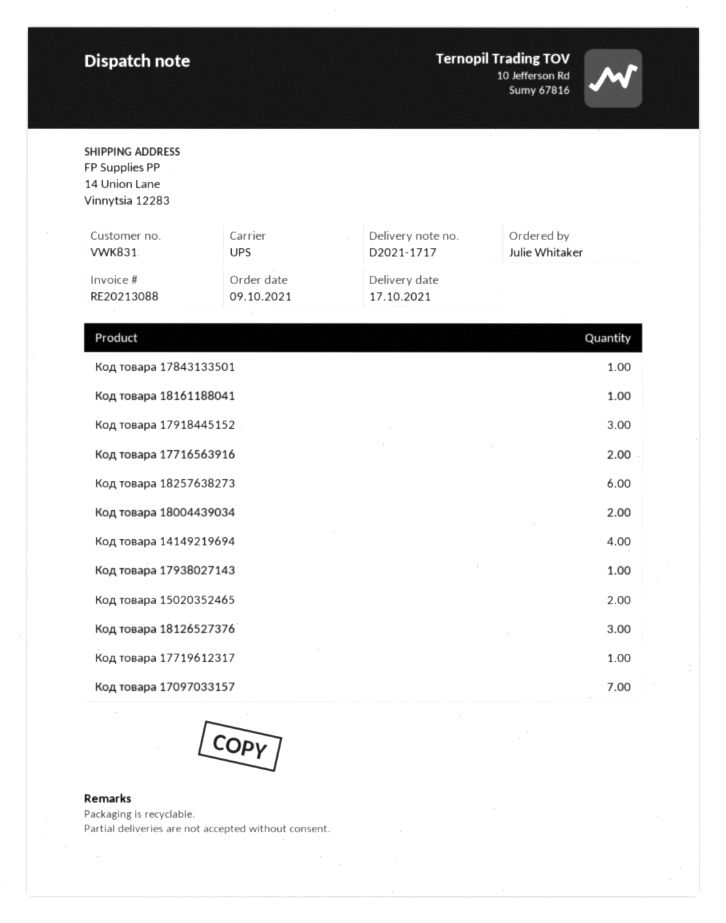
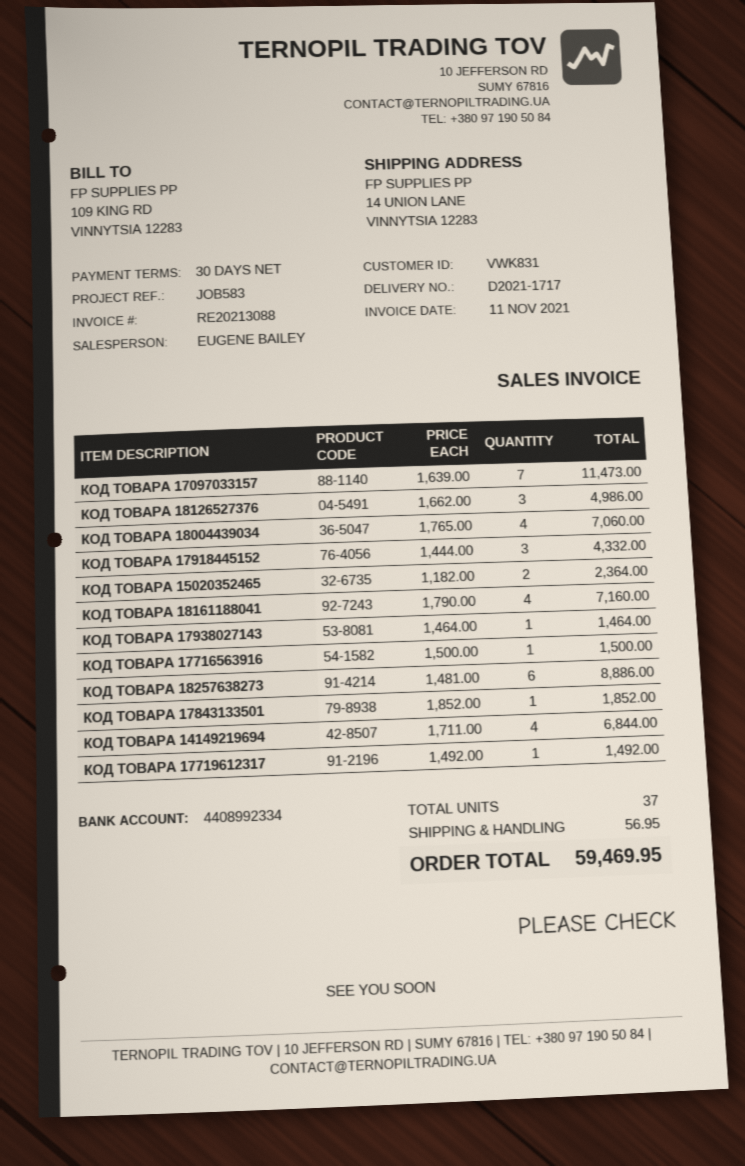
Код товара 18161188041: 1 -> 4
Код товара 17716563916: 2 -> 1
Код товара 18004439034: 2 -> 4

